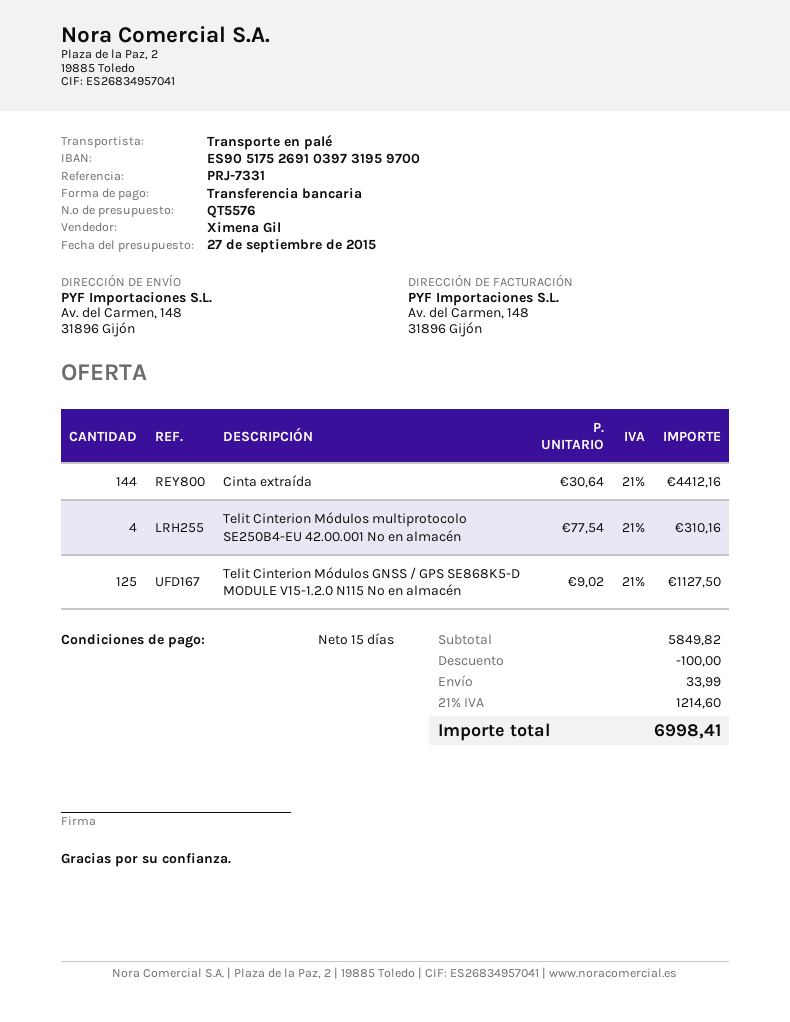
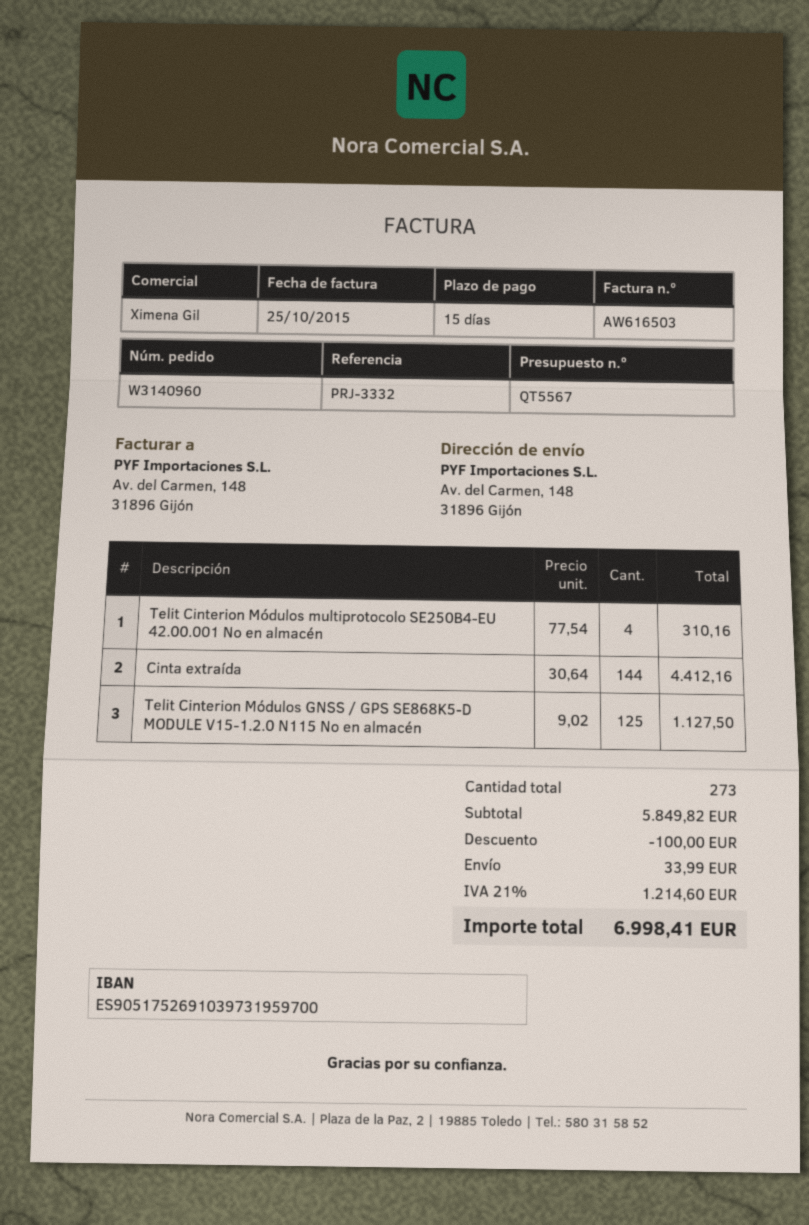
quote number: QT5576 -> QT5567
reference: PRJ-7331 -> PRJ-3332

